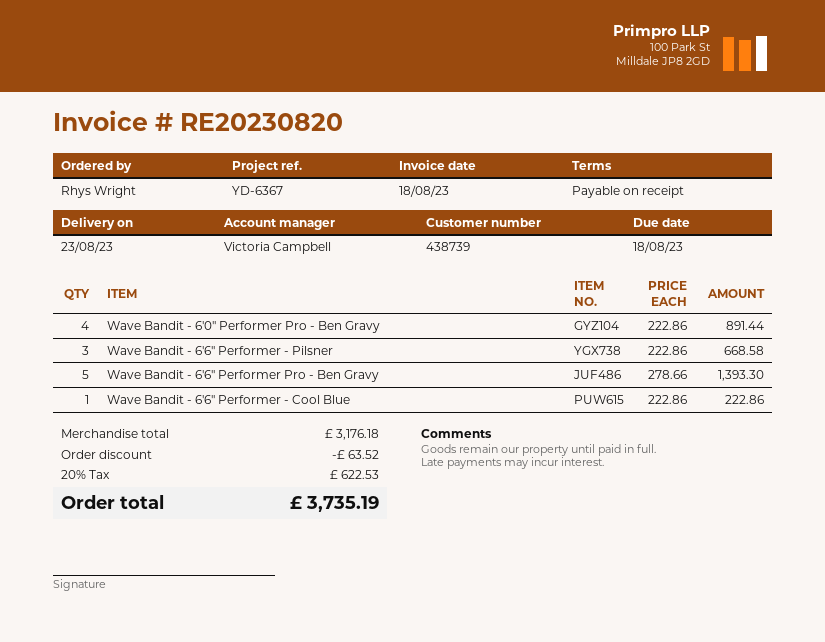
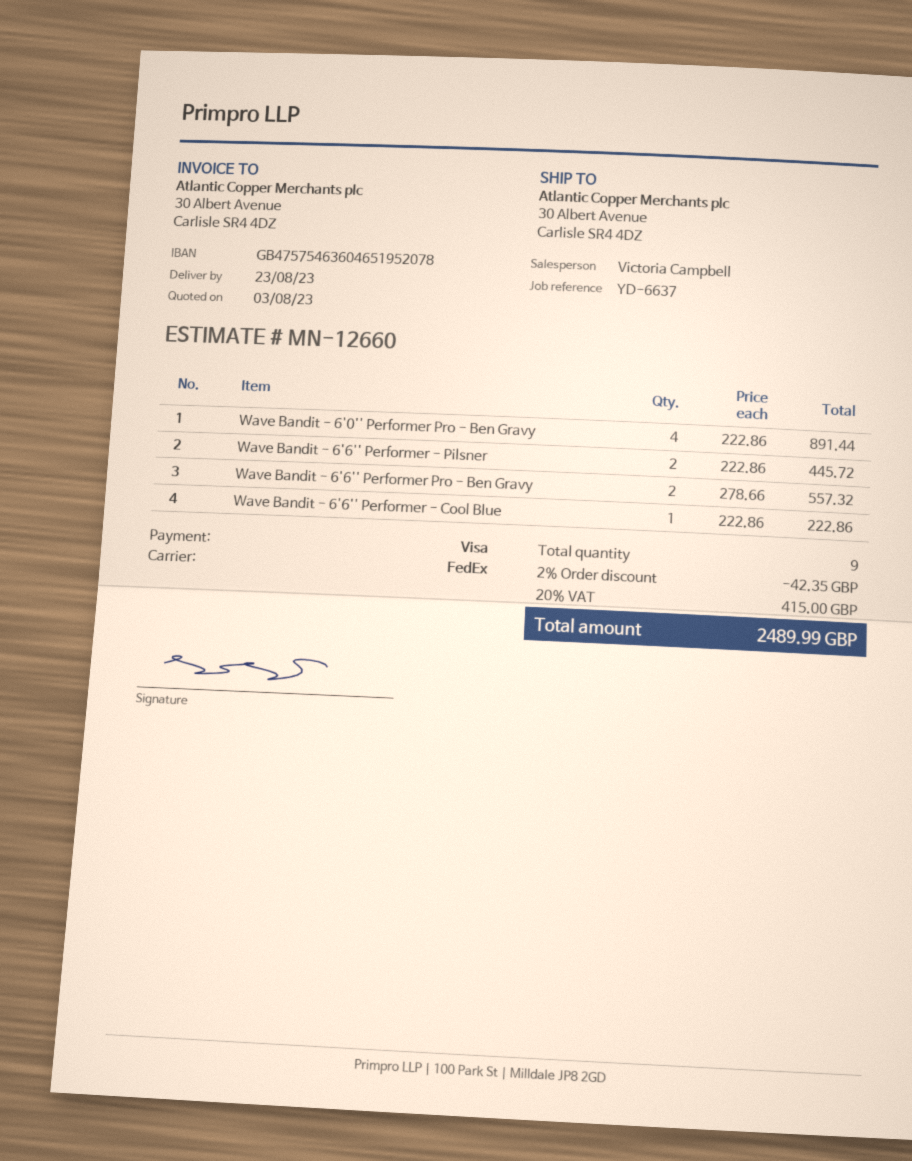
reference: YD-6367 -> YD-6637
Wave Bandit - 6'6'' Performer - Pilsner: 3 x 222.86 = 668.58 -> 2 x 222.86 = 445.72
Wave Bandit - 6'6'' Performer Pro - Ben Gravy: 5 x 278.66 = 1393.30 -> 2 x 278.66 = 557.32
discount: 63.52 -> 42.35
tax: 20% = 622.53 -> 20% = 415.00
total: 3735.19 -> 2489.99

